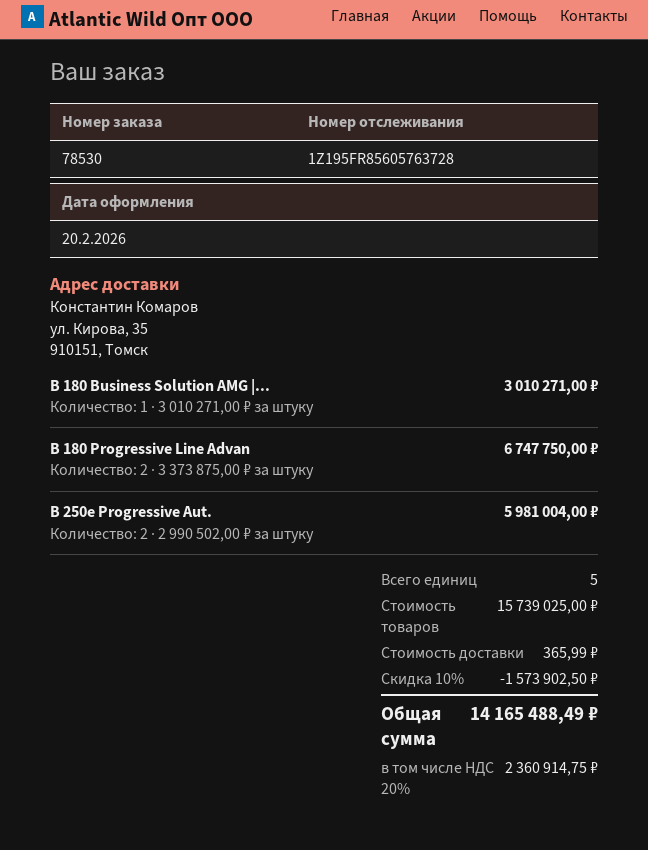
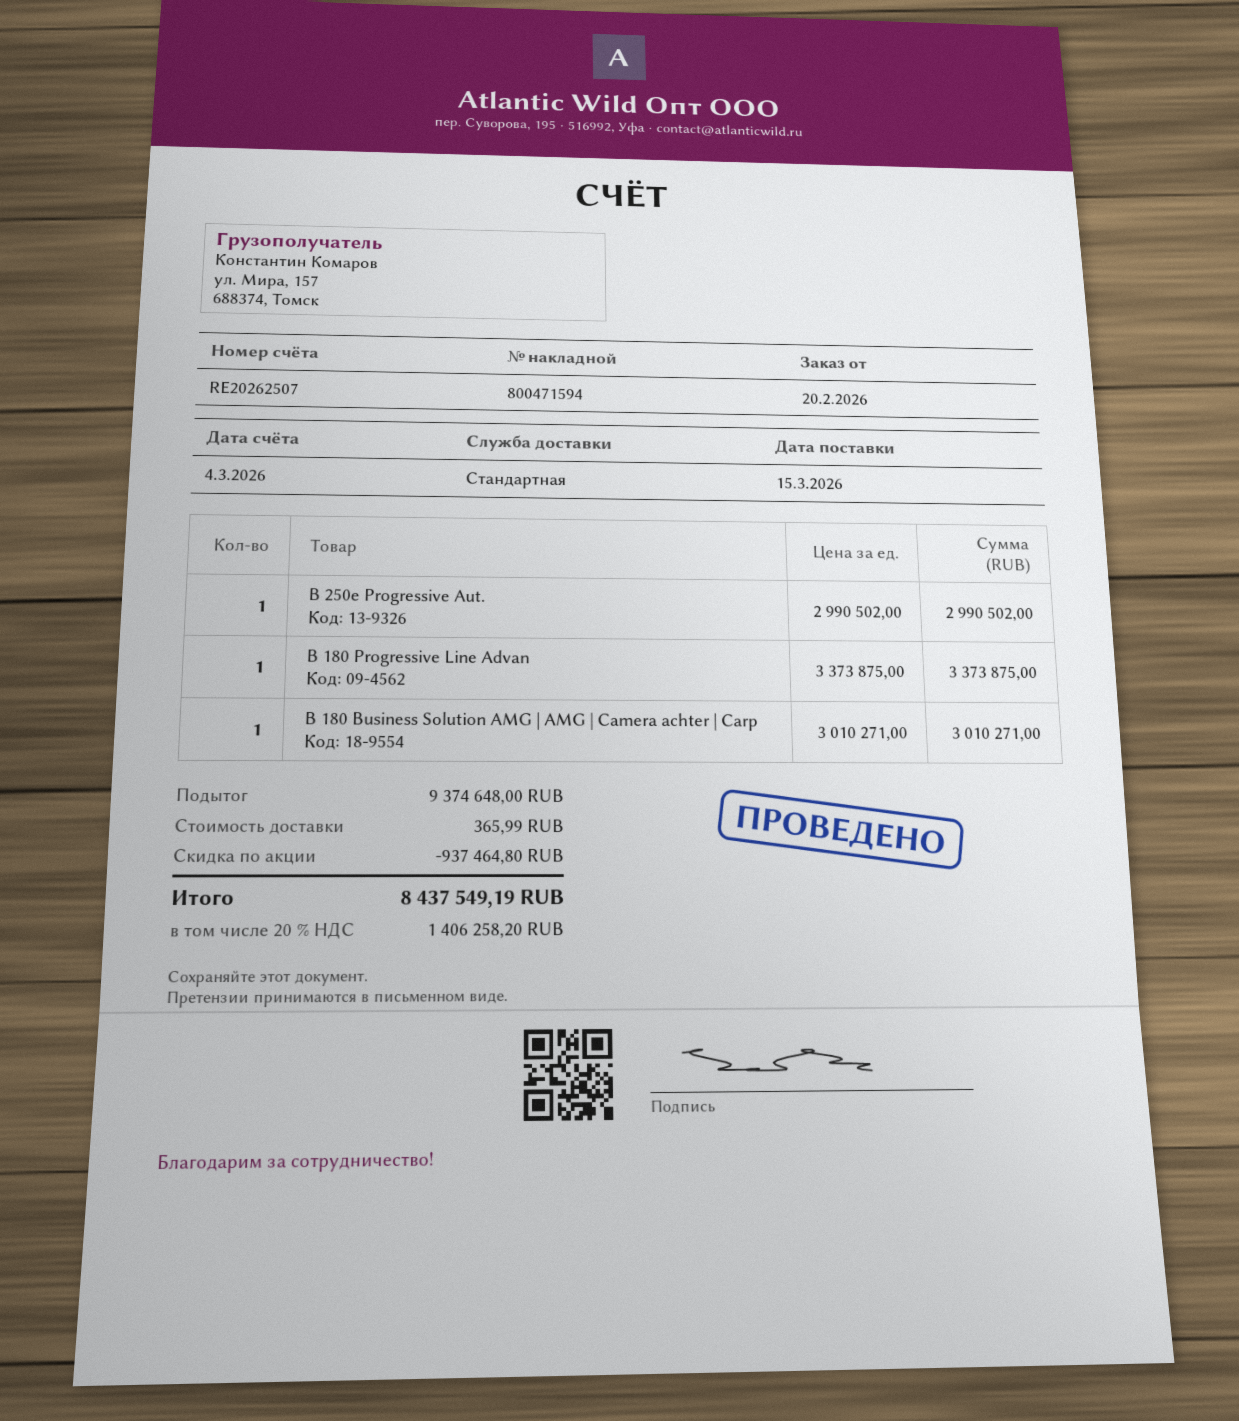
ship to: ул. Кирова, 35, 910151, Томск -> ул. Мира, 157, 688374, Томск
B 180 Progressive Line Advan: 2 x 3373875.00 = 6747750.00 -> 1 x 3373875.00 = 3373875.00
B 250e Progressive Aut.: 2 x 2990502.00 = 5981004.00 -> 1 x 2990502.00 = 2990502.00
subtotal: 15739025.00 -> 9374648.00
discount: 1573902.50 -> 937464.80
tax: 20% = 2360914.75 -> 20% = 1406258.20
total: 14165488.49 -> 8437549.19

